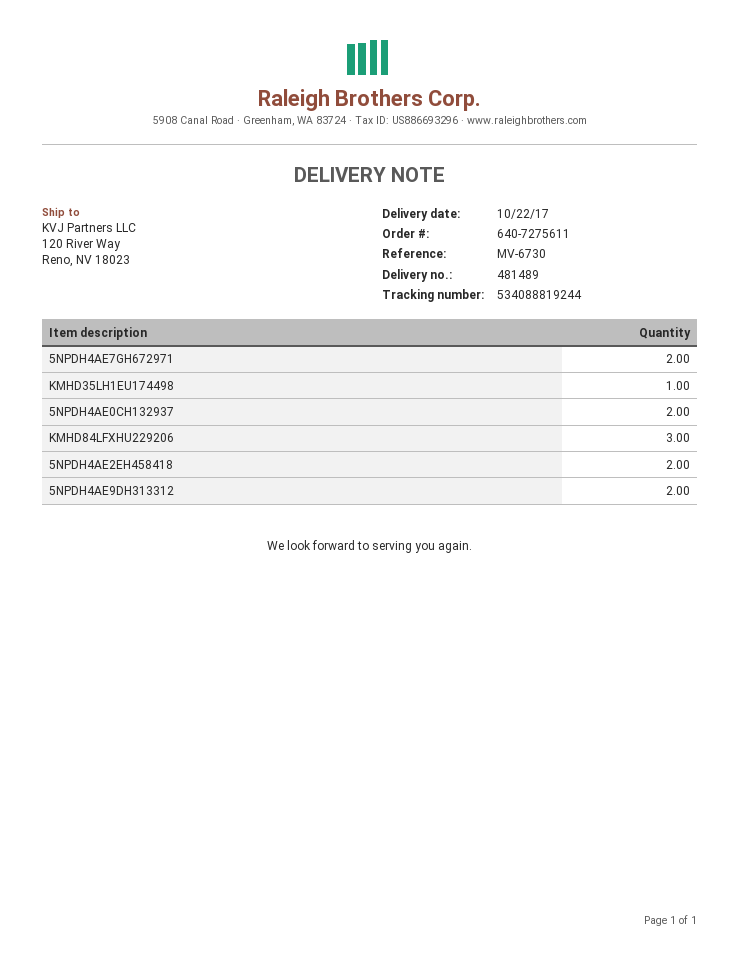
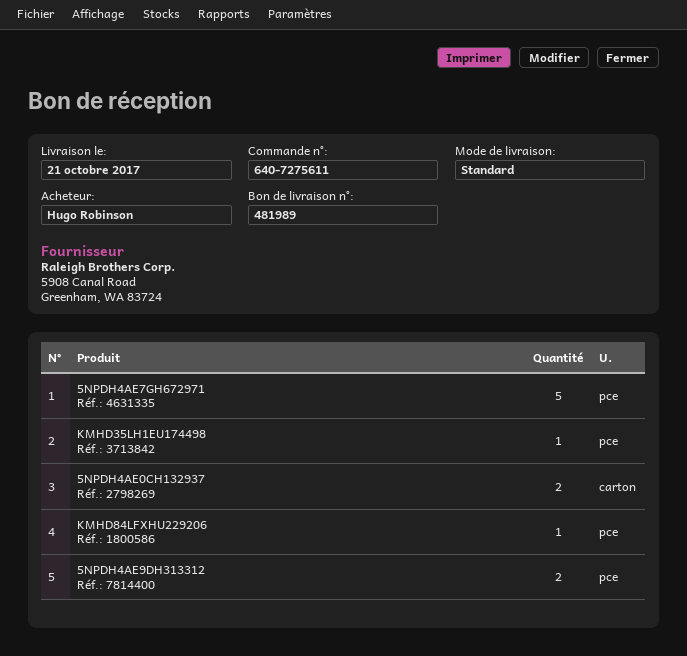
delivery note number: 481489 -> 481989
delivery date: 2017-10-22 -> 2017-10-21
5NPDH4AE7GH672971: 2 -> 5
KMHD84LFXHU229206: 3 -> 1
5NPDH4AE2EH458418: 2 -> none

